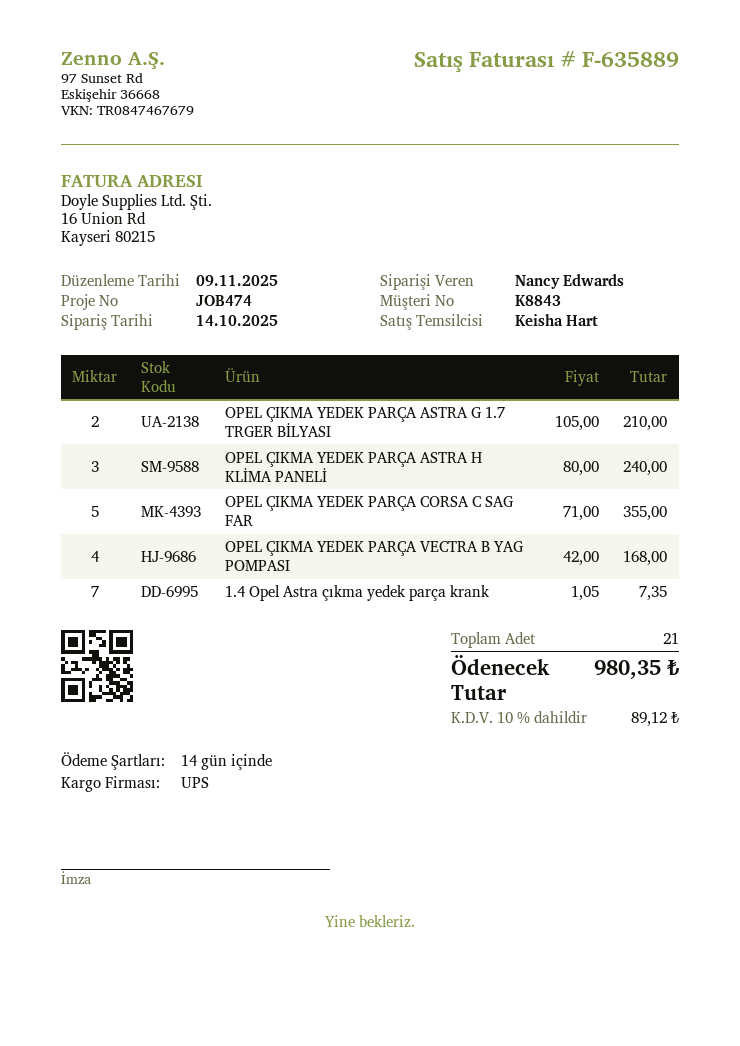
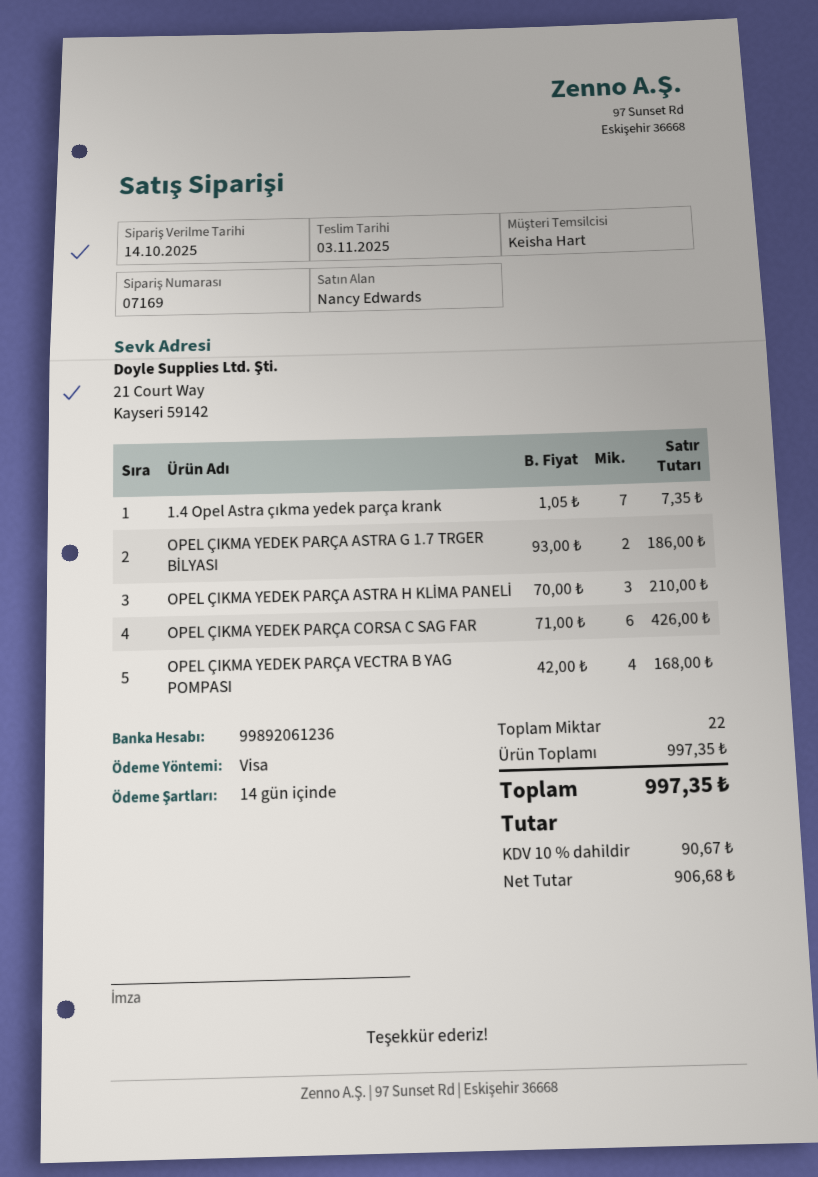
OPEL ÇIKMA YEDEK PARÇA ASTRA G 1.7 TRGER BİLYASI: 2 x 105.00 = 210.00 -> 2 x 93.00 = 186.00
OPEL ÇIKMA YEDEK PARÇA ASTRA H KLİMA PANELİ: 3 x 80.00 = 240.00 -> 3 x 70.00 = 210.00
OPEL ÇIKMA YEDEK PARÇA CORSA C SAG FAR: 5 x 71.00 = 355.00 -> 6 x 71.00 = 426.00
total quantity: 21 -> 22
tax: 10% = 89.12 -> 10% = 90.67
total: 980.35 -> 997.35

